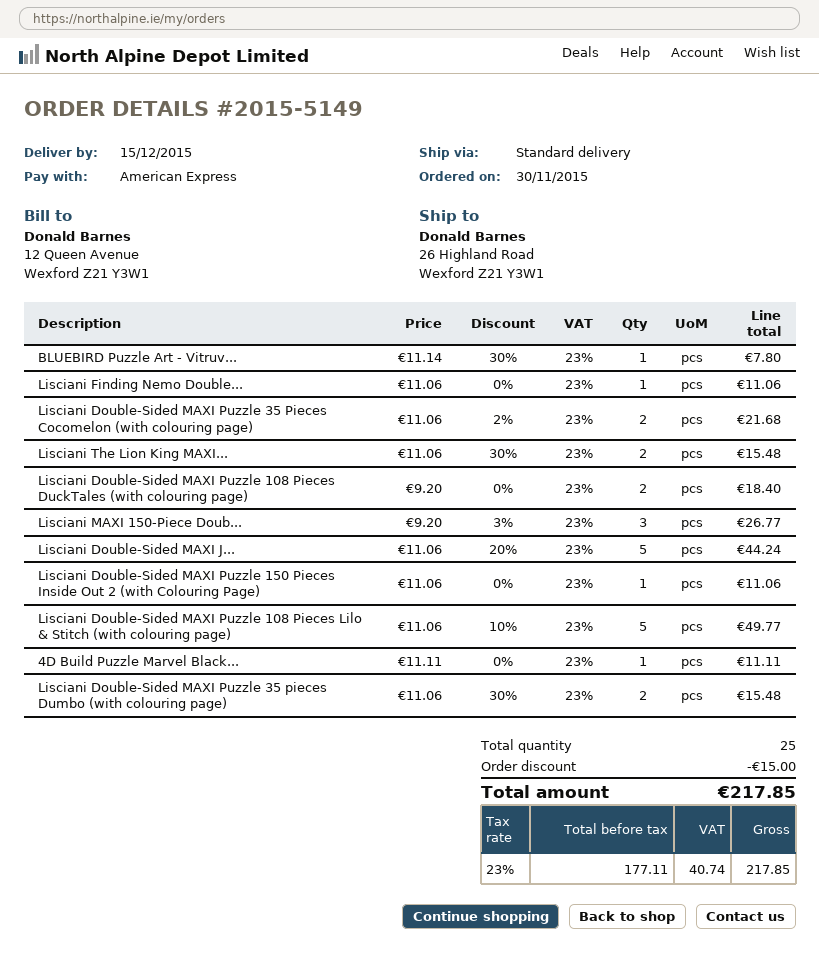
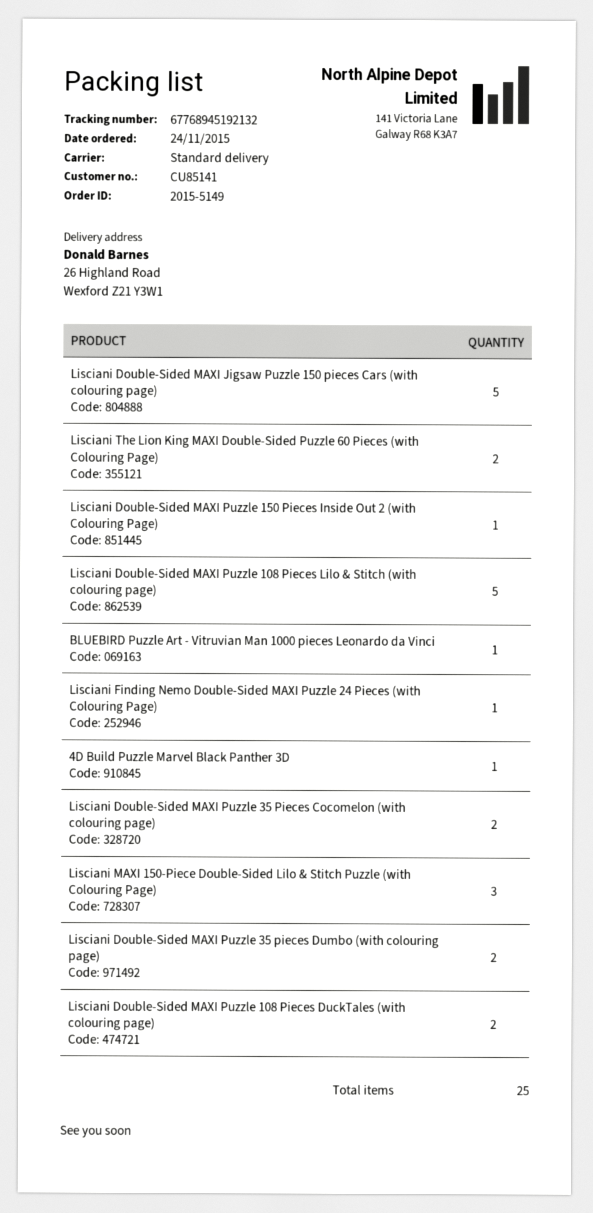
order date: 2015-11-30 -> 2015-11-24

